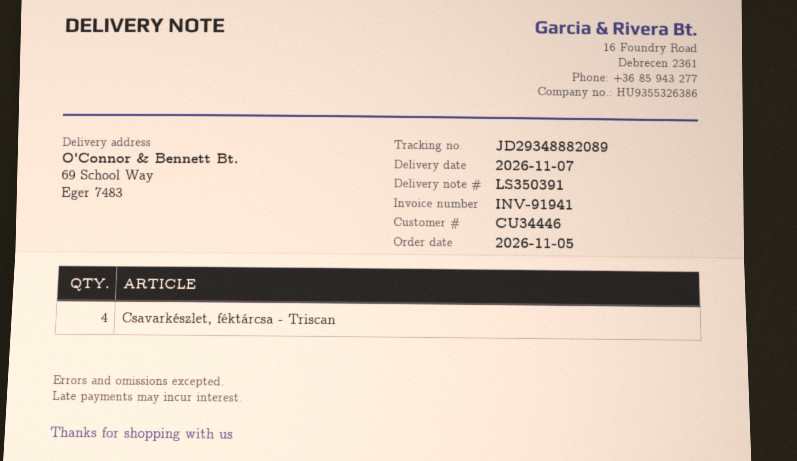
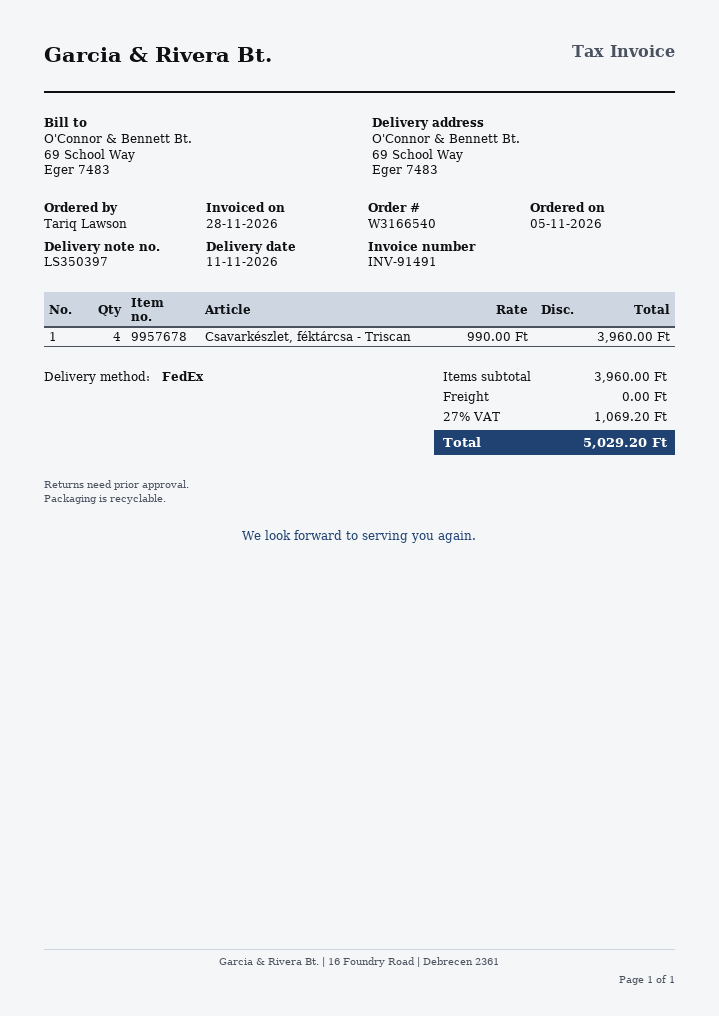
delivery note number: LS350391 -> LS350397
delivery date: 2026-11-07 -> 2026-11-11
invoice number: INV-91941 -> INV-91491

